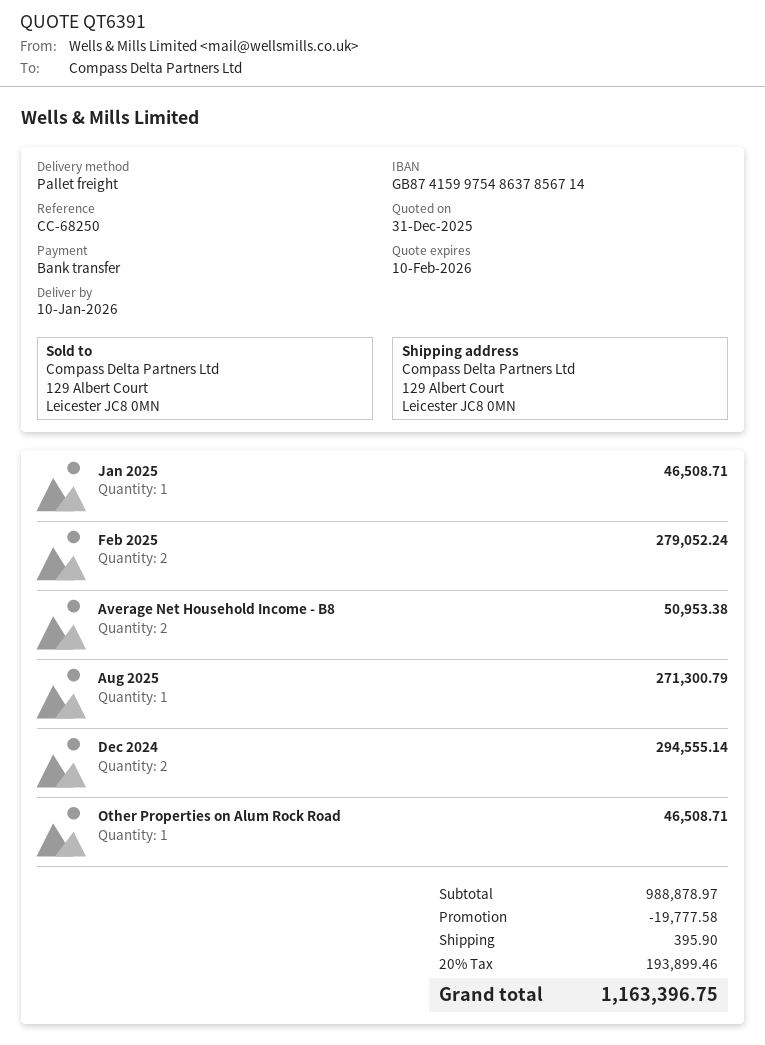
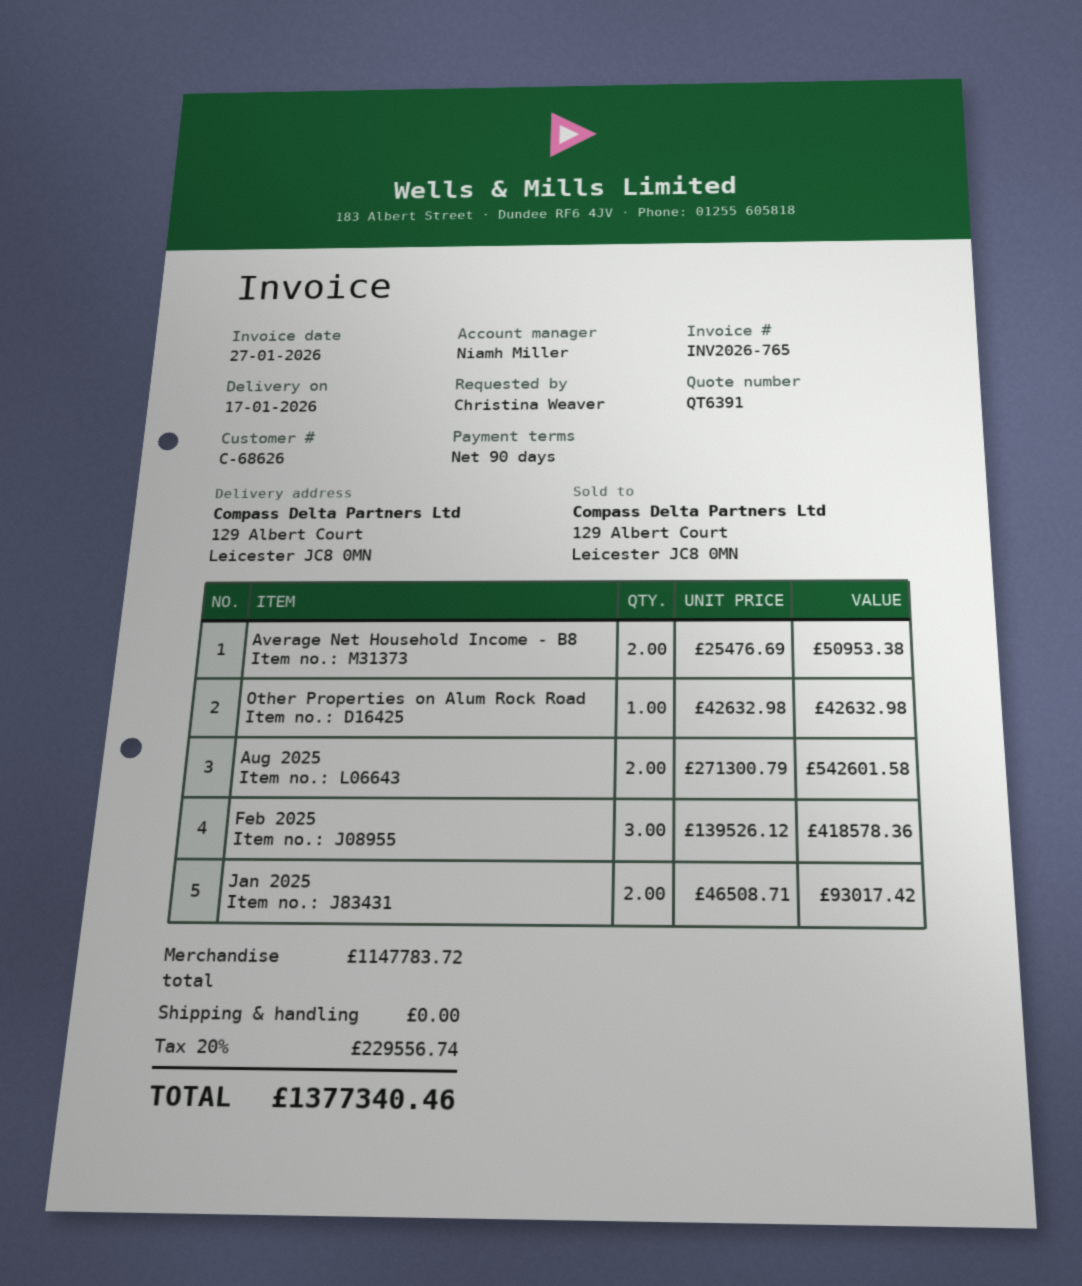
delivery date: 2026-01-10 -> 2026-01-17
Jan 2025: 1 for 46508.71 -> 2 for 93017.42
Feb 2025: 2 for 279052.24 -> 3 for 418578.36
Aug 2025: 1 for 271300.79 -> 2 for 542601.58
Dec 2024: 2 for 294555.14 -> none
Other Properties on Alum Rock Road: 1 for 46508.71 -> 1 for 42632.98
subtotal: 988878.97 -> 1147783.72
discount: 19777.58 -> none
shipping: 395.90 -> 0.00
tax: 20% = 193899.46 -> 20% = 229556.74
total: 1163396.75 -> 1377340.46

